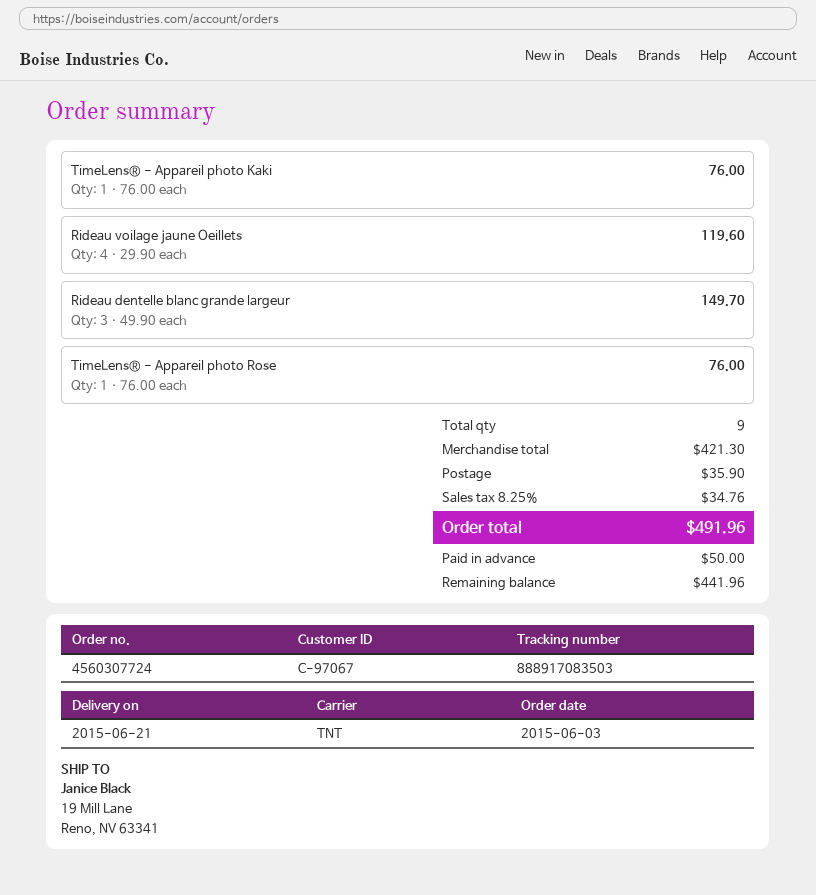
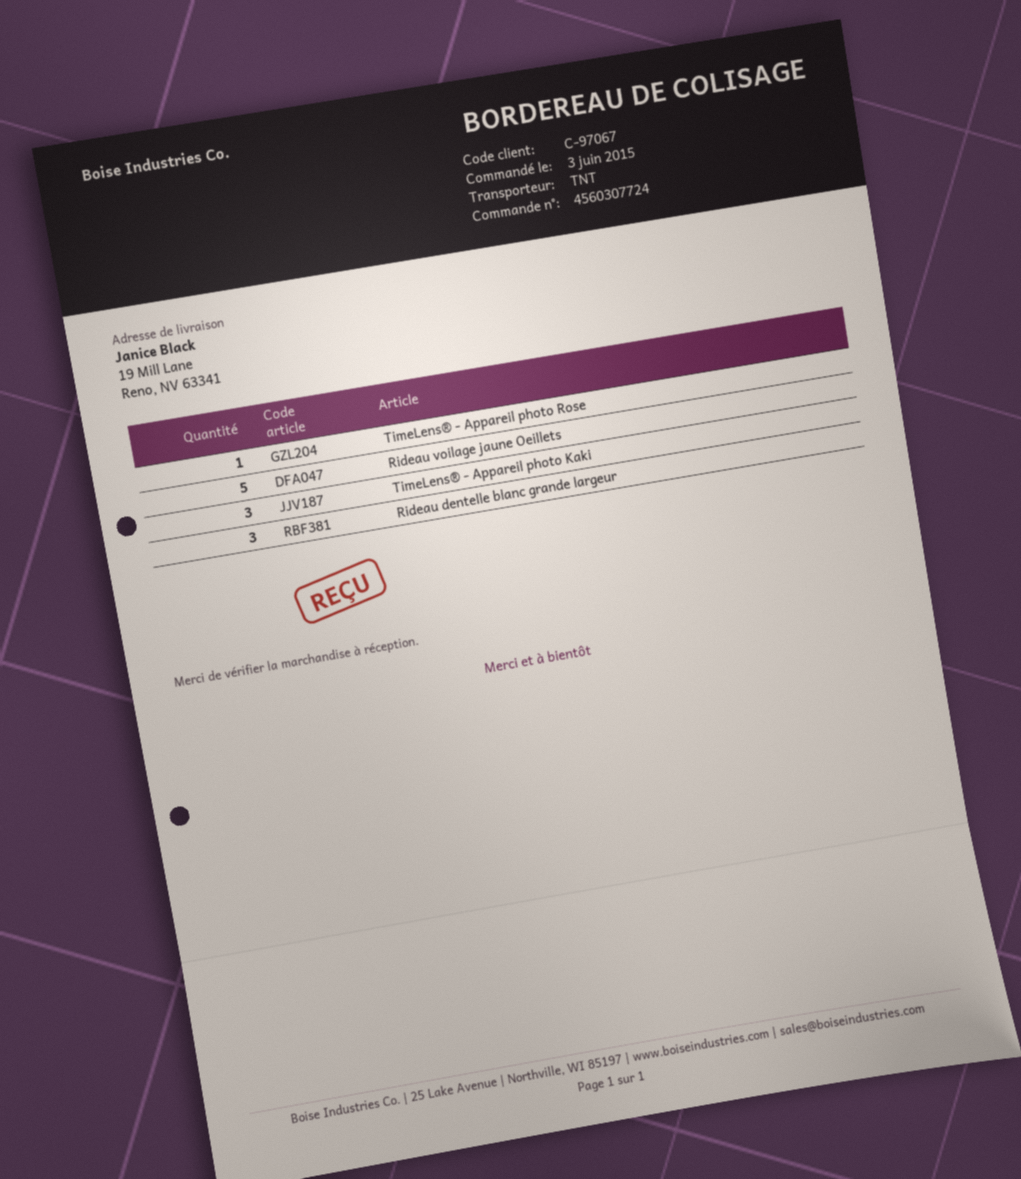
TimeLens® - Appareil photo Kaki: 1 -> 3
Rideau voilage jaune Oeillets: 4 -> 5

